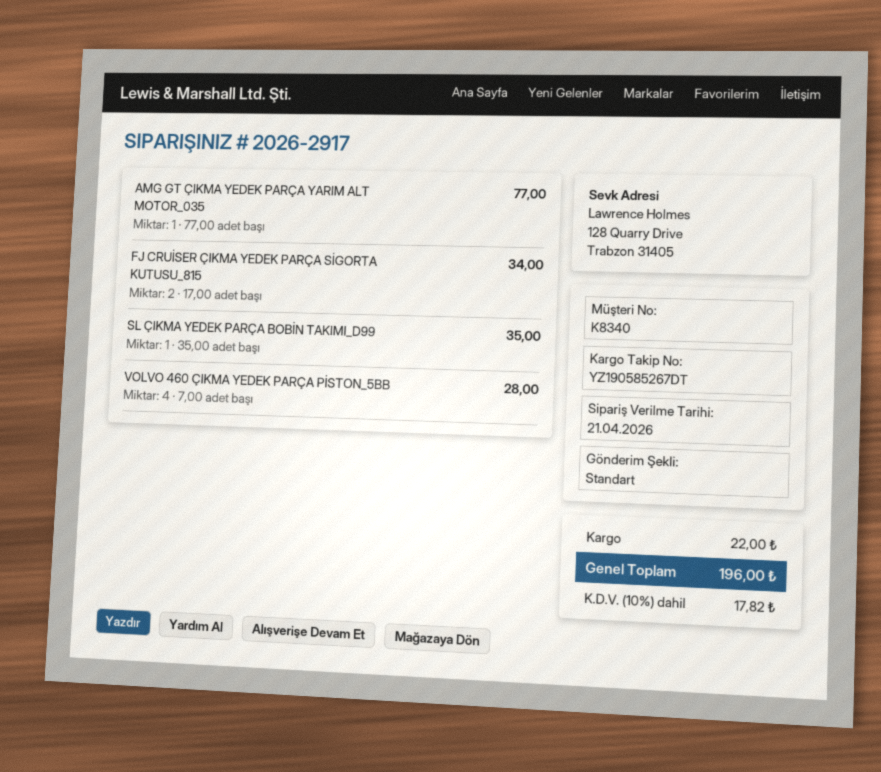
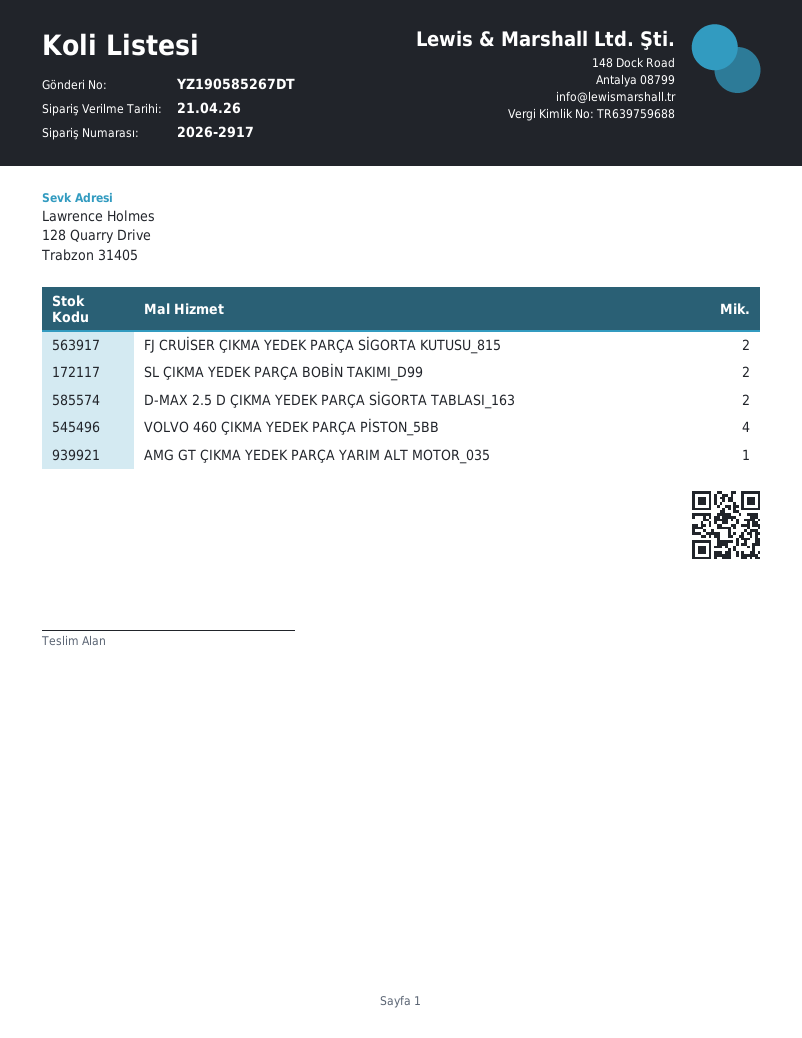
SL ÇIKMA YEDEK PARÇA BOBİN TAKIMI_D99: 1 -> 2
D-MAX 2.5 D ÇIKMA YEDEK PARÇA SİGORTA TABLASI_163: none -> 2

